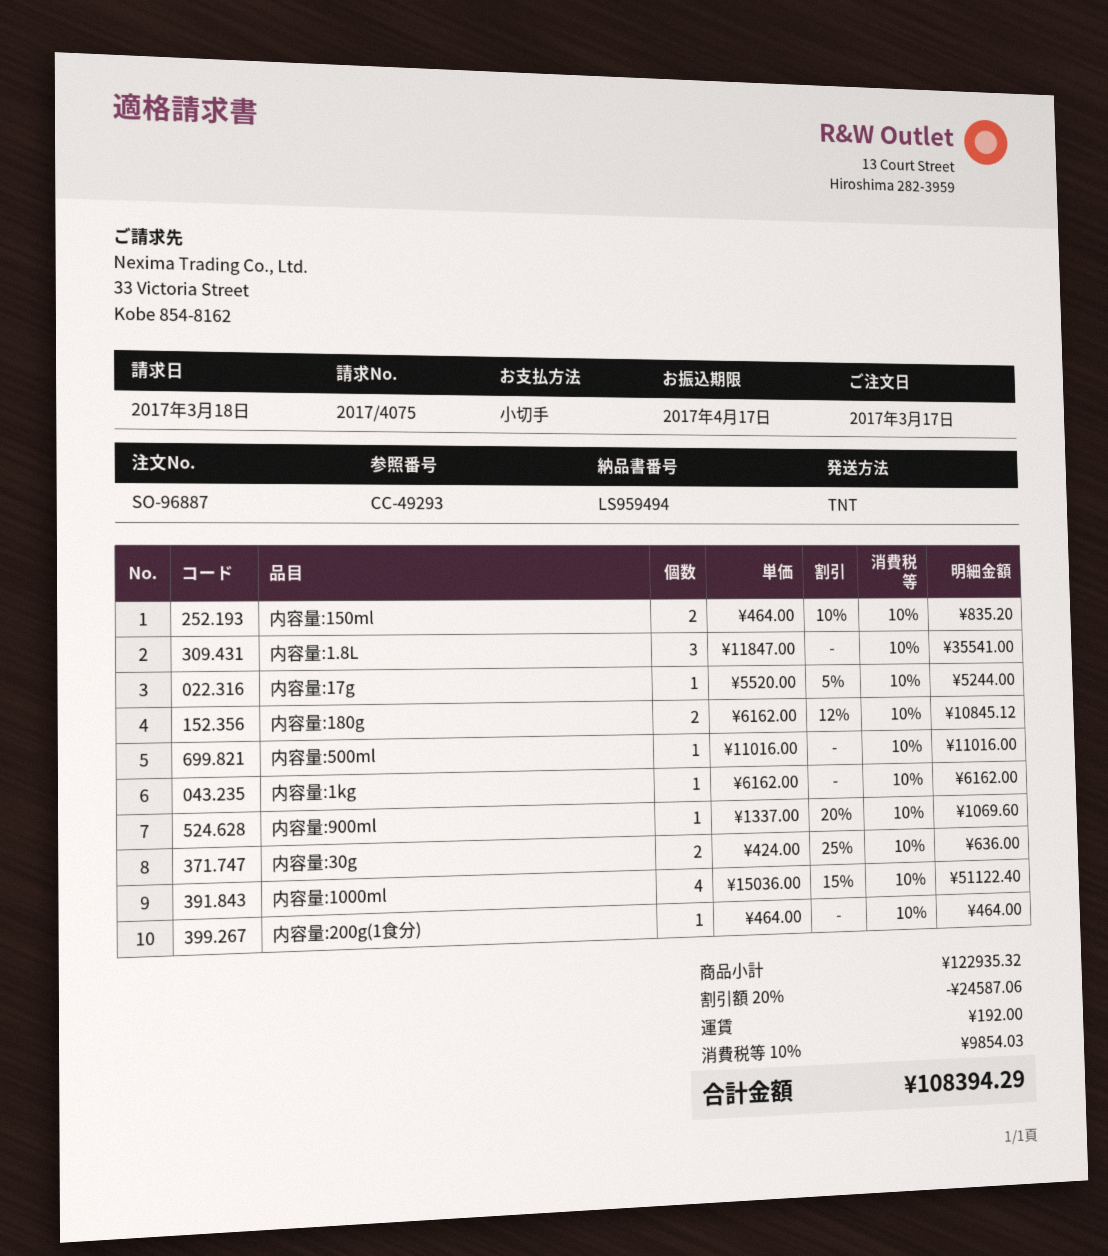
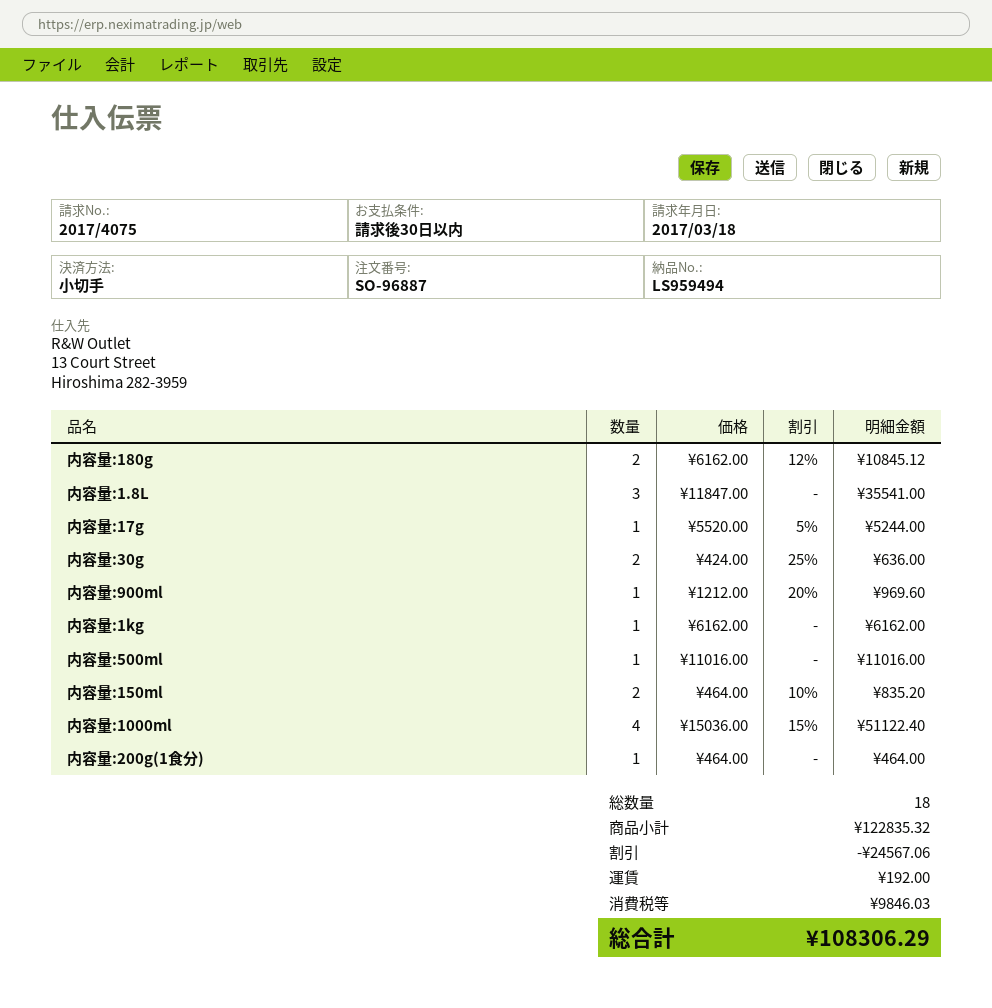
内容量:900ml: 1 x 1337.00 - 20% = 1069.60 -> 1 x 1212.00 - 20% = 969.60
subtotal: 122935.32 -> 122835.32
discount: 24587.06 -> 24567.06
tax: 9854.03 -> 9846.03
total: 108394.29 -> 108306.29

